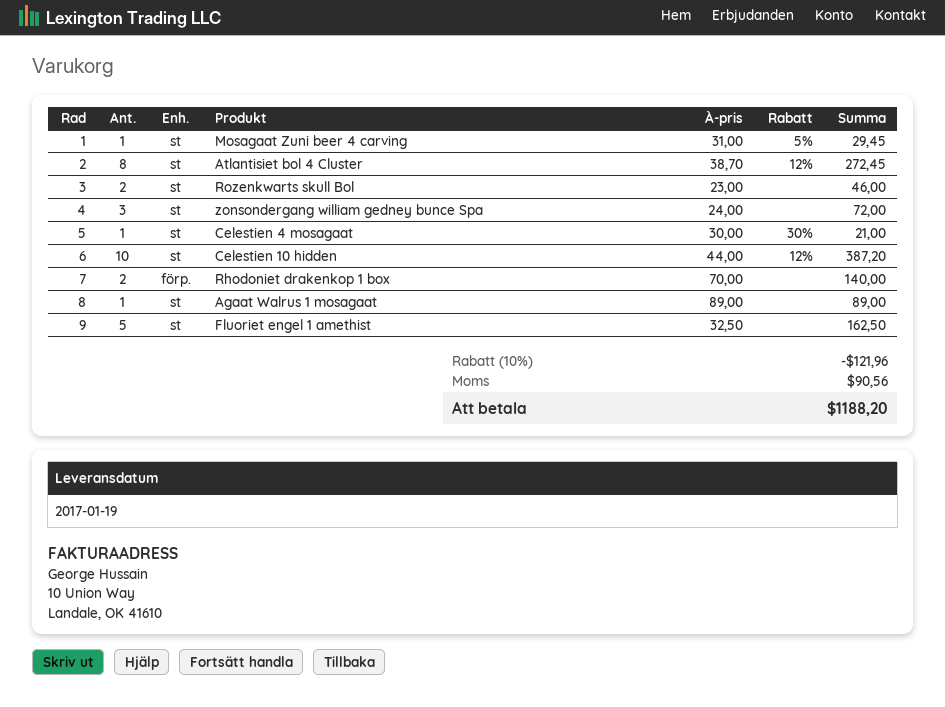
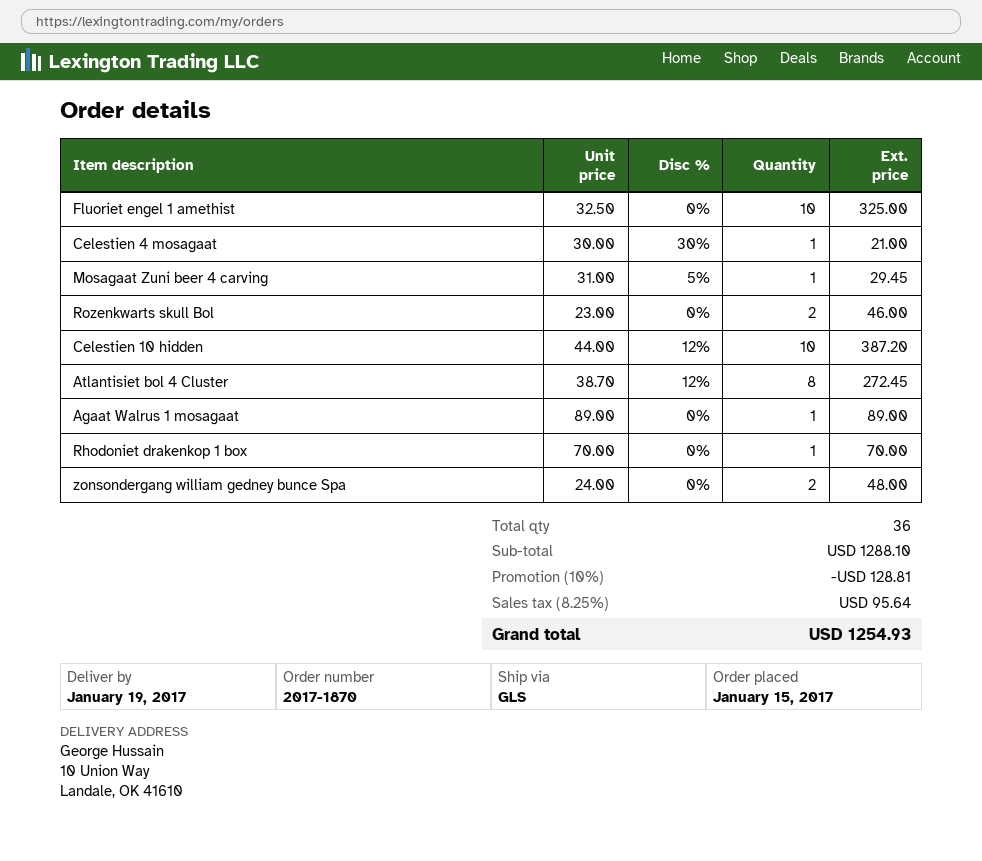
zonsondergang william gedney bunce Spa: 3 x 24.00 = 72.00 -> 2 x 24.00 = 48.00
Rhodoniet drakenkop 1 box: 2 x 70.00 = 140.00 -> 1 x 70.00 = 70.00
Fluoriet engel 1 amethist: 5 x 32.50 = 162.50 -> 10 x 32.50 = 325.00
discount: 10% = 121.96 -> 10% = 128.81
tax: 90.56 -> 95.64
total: 1188.20 -> 1254.93

